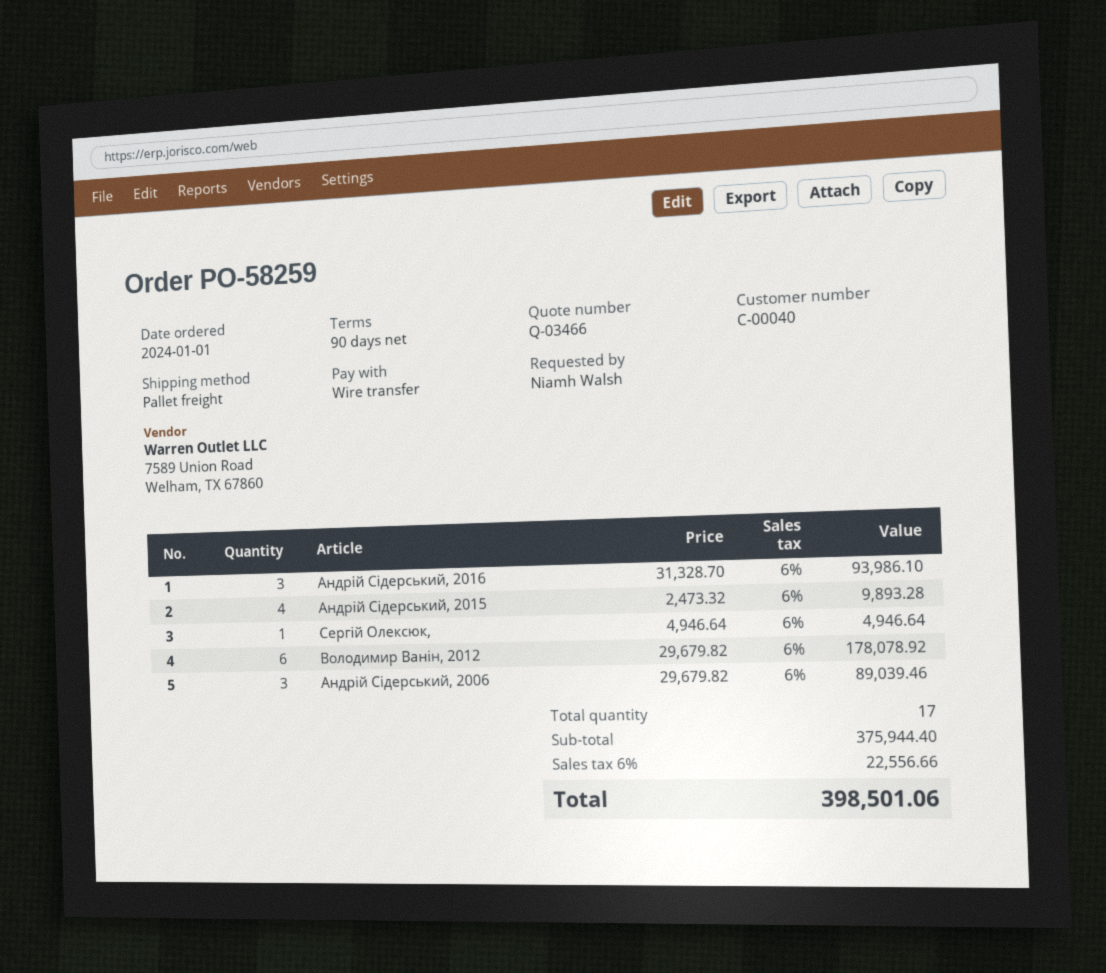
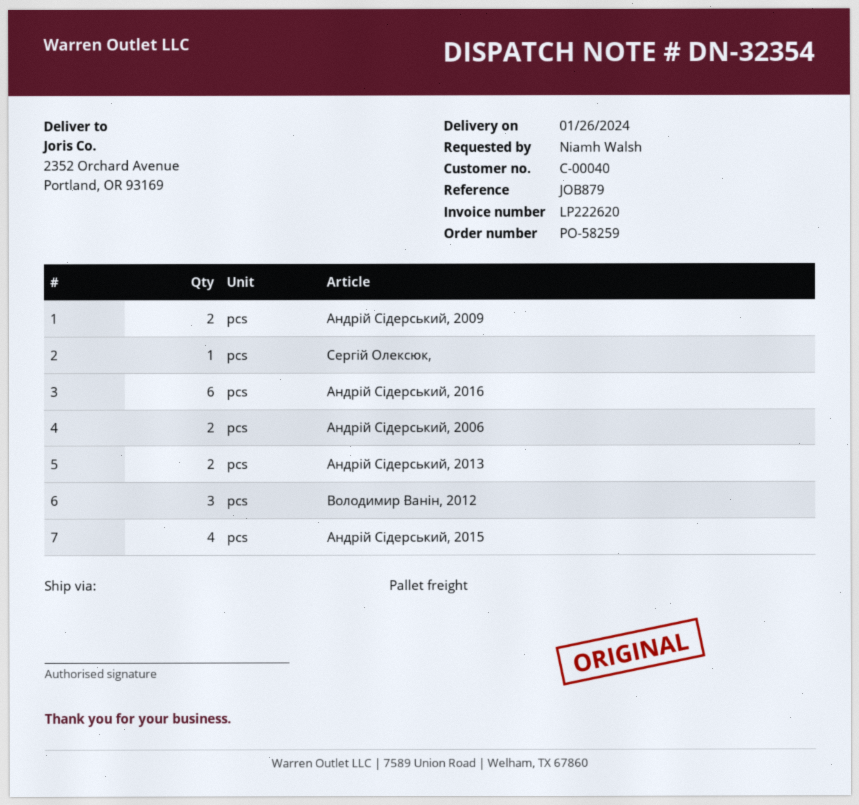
Андрій Сідерський, 2016: 3 -> 6
Володимир Ванін, 2012: 6 -> 3
Андрій Сідерський, 2006: 3 -> 2
Андрій Сідерський, 2009: none -> 2
Андрій Сідерський, 2013: none -> 2

